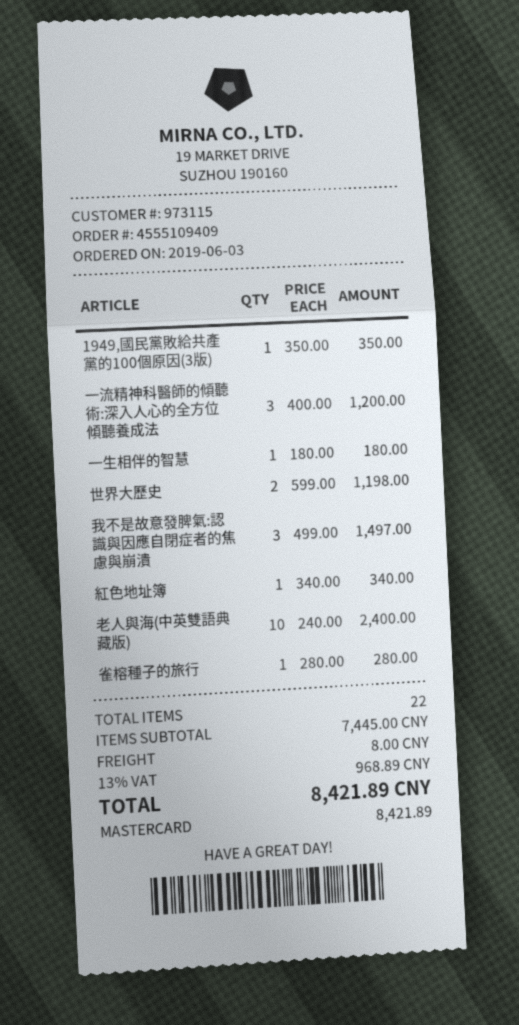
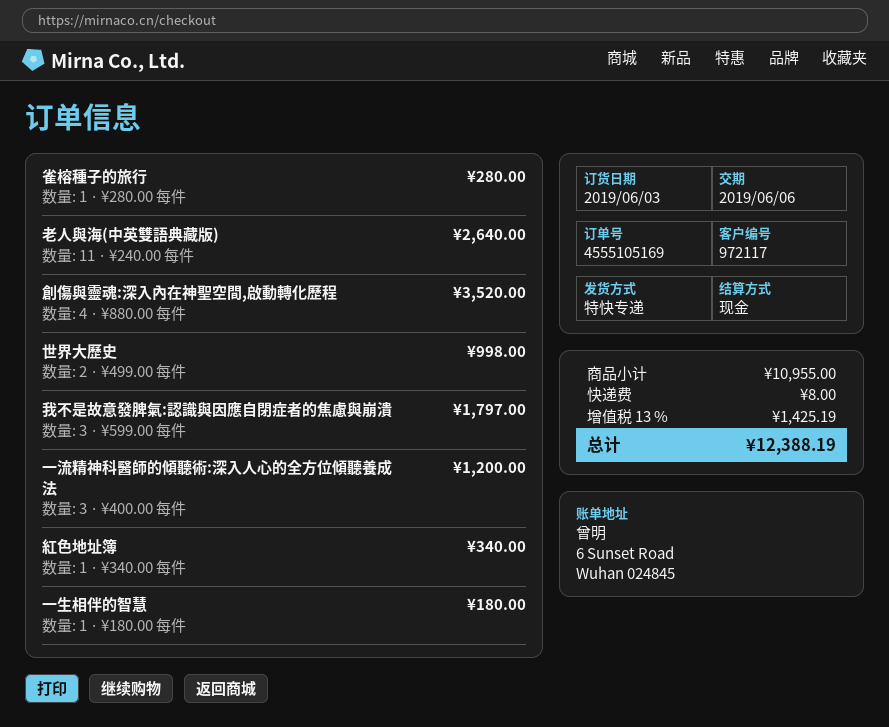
order number: 4555109409 -> 4555105169
customer number: 973115 -> 972117
payment method: Mastercard -> cash
1949,國民黨敗給共產黨的100個原因(3版): 1 x 350.00 = 350.00 -> none
世界大歷史: 2 x 599.00 = 1198.00 -> 2 x 499.00 = 998.00
我不是故意發脾氣:認識與因應自閉症者的焦慮與崩潰: 3 x 499.00 = 1497.00 -> 3 x 599.00 = 1797.00
老人與海(中英雙語典藏版): 10 x 240.00 = 2400.00 -> 11 x 240.00 = 2640.00
創傷與靈魂:深入內在神聖空間,啟動轉化歷程: none -> 4 x 880.00 = 3520.00
subtotal: 7445.00 -> 10955.00
tax: 13% = 968.89 -> 13% = 1425.19
total: 8421.89 -> 12388.19

